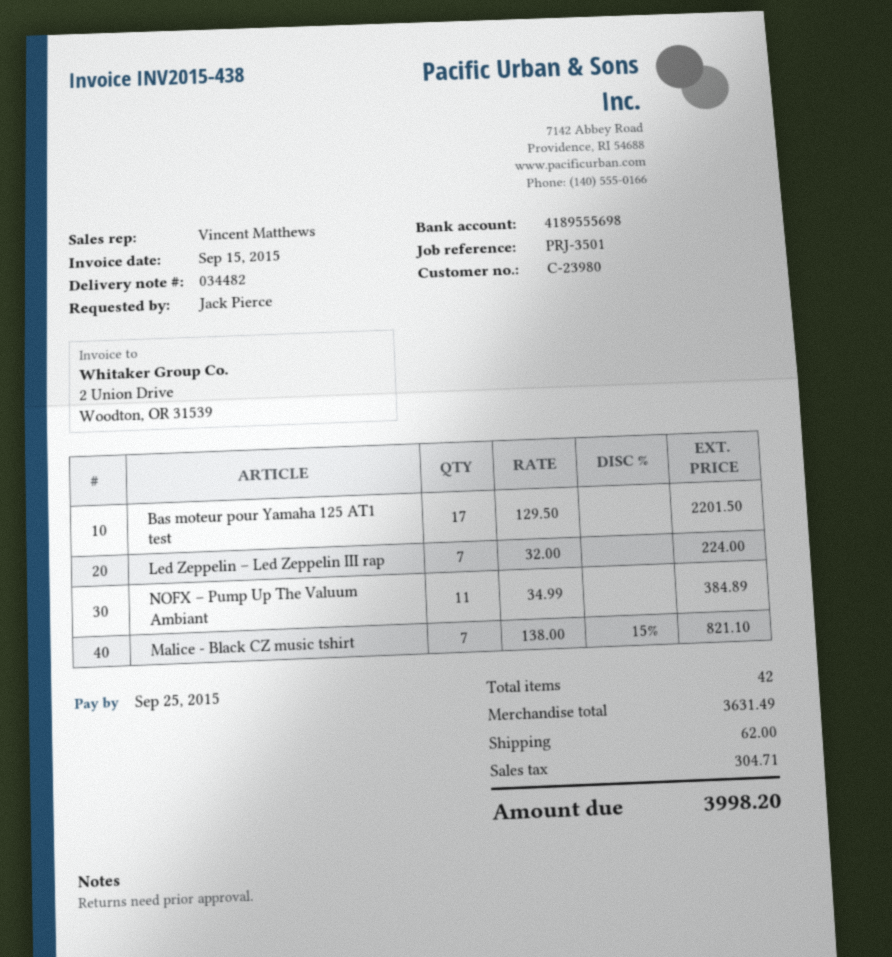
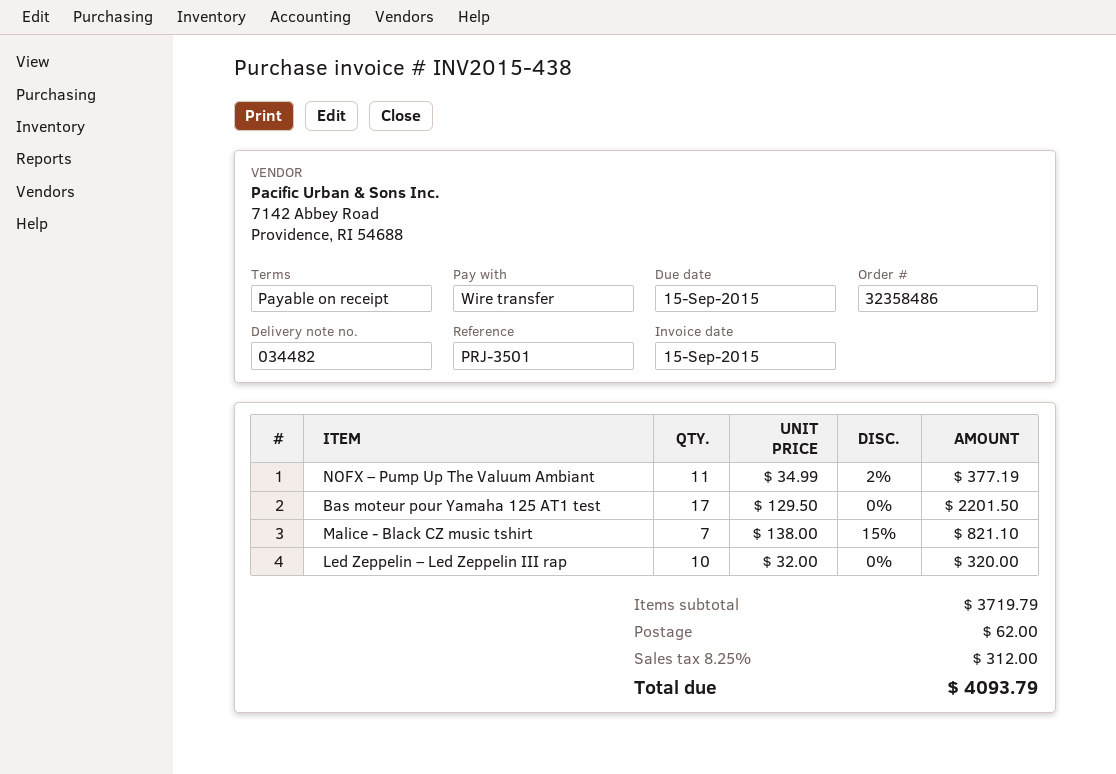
due date: 2015-09-25 -> 2015-09-15
Led Zeppelin – Led Zeppelin III rap: 7 x 32.00 = 224.00 -> 10 x 32.00 = 320.00
NOFX – Pump Up The Valuum Ambiant: 11 x 34.99 = 384.89 -> 11 x 34.99 - 2% = 377.19
subtotal: 3631.49 -> 3719.79
tax: 304.71 -> 312.00
total: 3998.20 -> 4093.79

